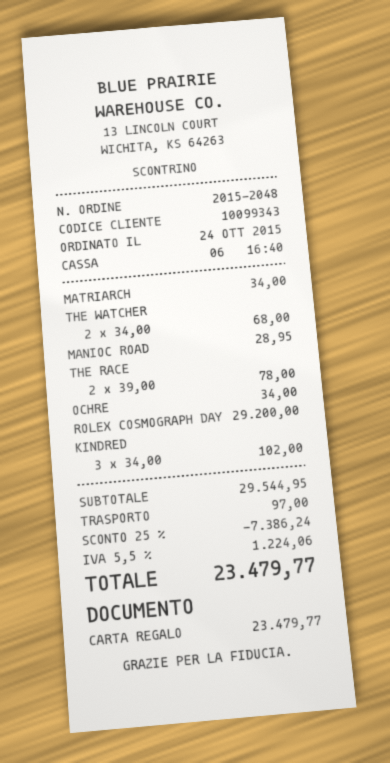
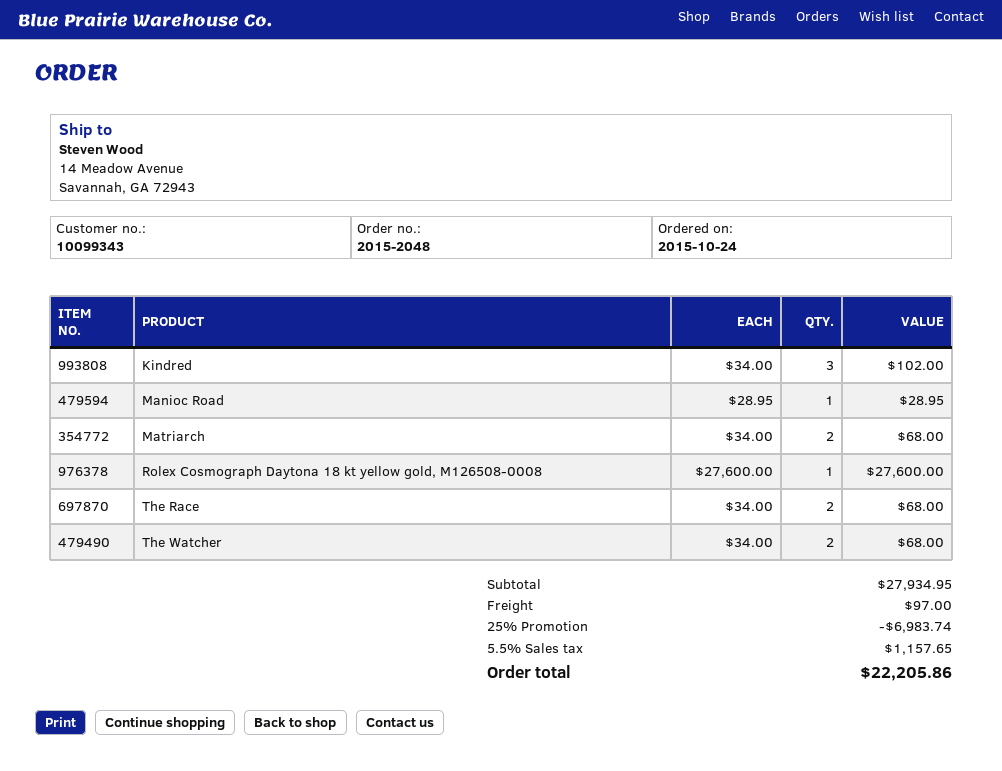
MATRIARCH: 1 x 34.00 = 34.00 -> 2 x 34.00 = 68.00
THE RACE: 2 x 39.00 = 78.00 -> 2 x 34.00 = 68.00
OCHRE: 1 x 34.00 = 34.00 -> none
ROLEX COSMOGRAPH DAY: 1 x 29200.00 = 29200.00 -> 1 x 27600.00 = 27600.00
subtotal: 29544.95 -> 27934.95
discount: 25% = 7386.24 -> 25% = 6983.74
tax: 5.5% = 1224.06 -> 5.5% = 1157.65
total: 23479.77 -> 22205.86

